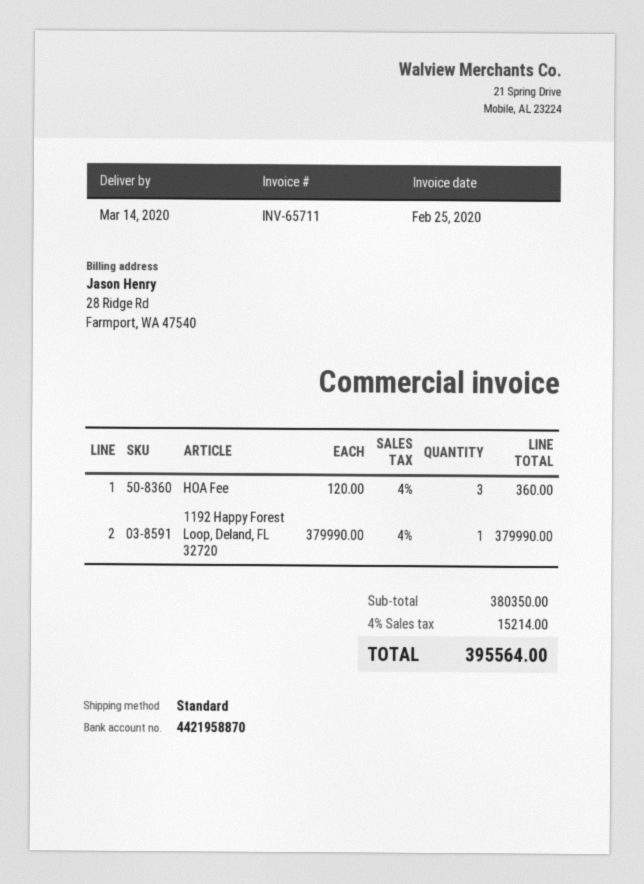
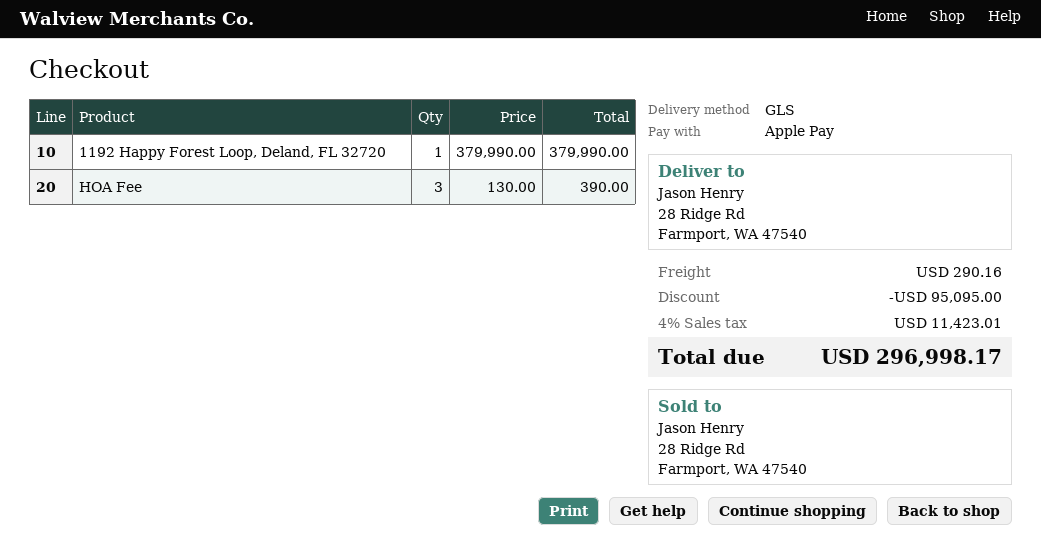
shipping method: standard -> GLS
HOA Fee: 3 x 120.00 = 360.00 -> 3 x 130.00 = 390.00
discount: none -> 95095.00
shipping: none -> 290.16
tax: 4% = 15214.00 -> 4% = 11423.01
total: 395564.00 -> 296998.17

